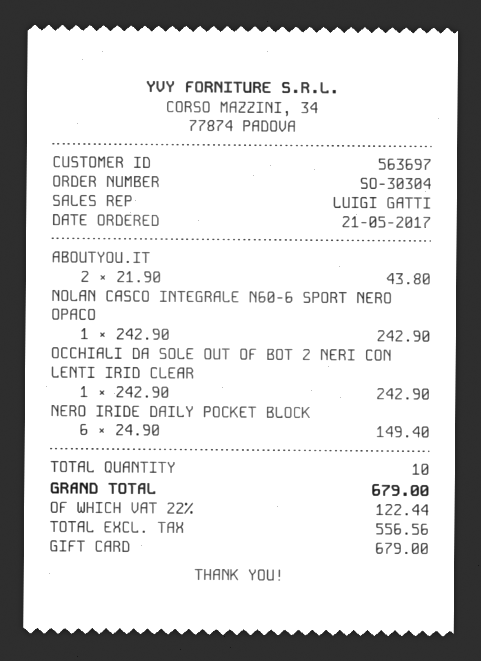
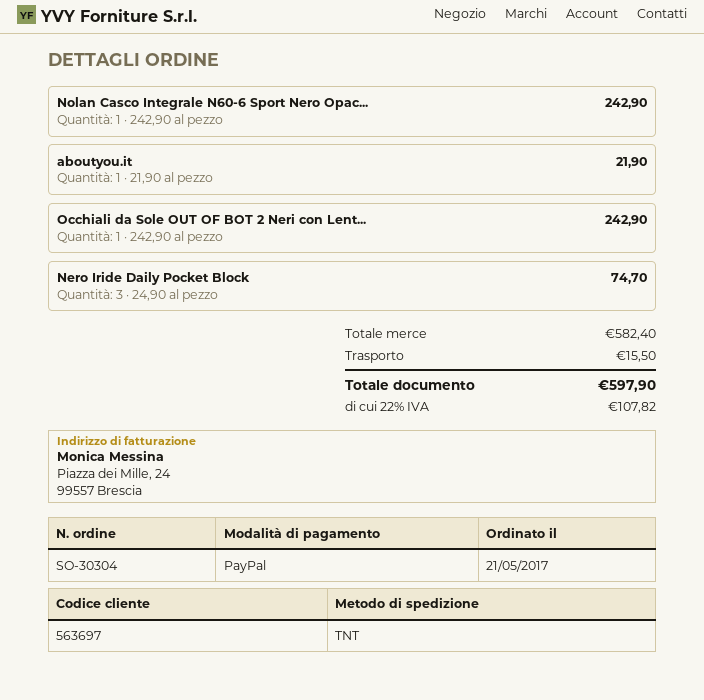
payment method: gift card -> PayPal
ABOUTYOU.IT: 2 x 21.90 = 43.80 -> 1 x 21.90 = 21.90
NERO IRIDE DAILY POCKET BLOCK: 6 x 24.90 = 149.40 -> 3 x 24.90 = 74.70
shipping: none -> 15.50
tax: 22% = 122.44 -> 22% = 107.82
total: 679.00 -> 597.90

